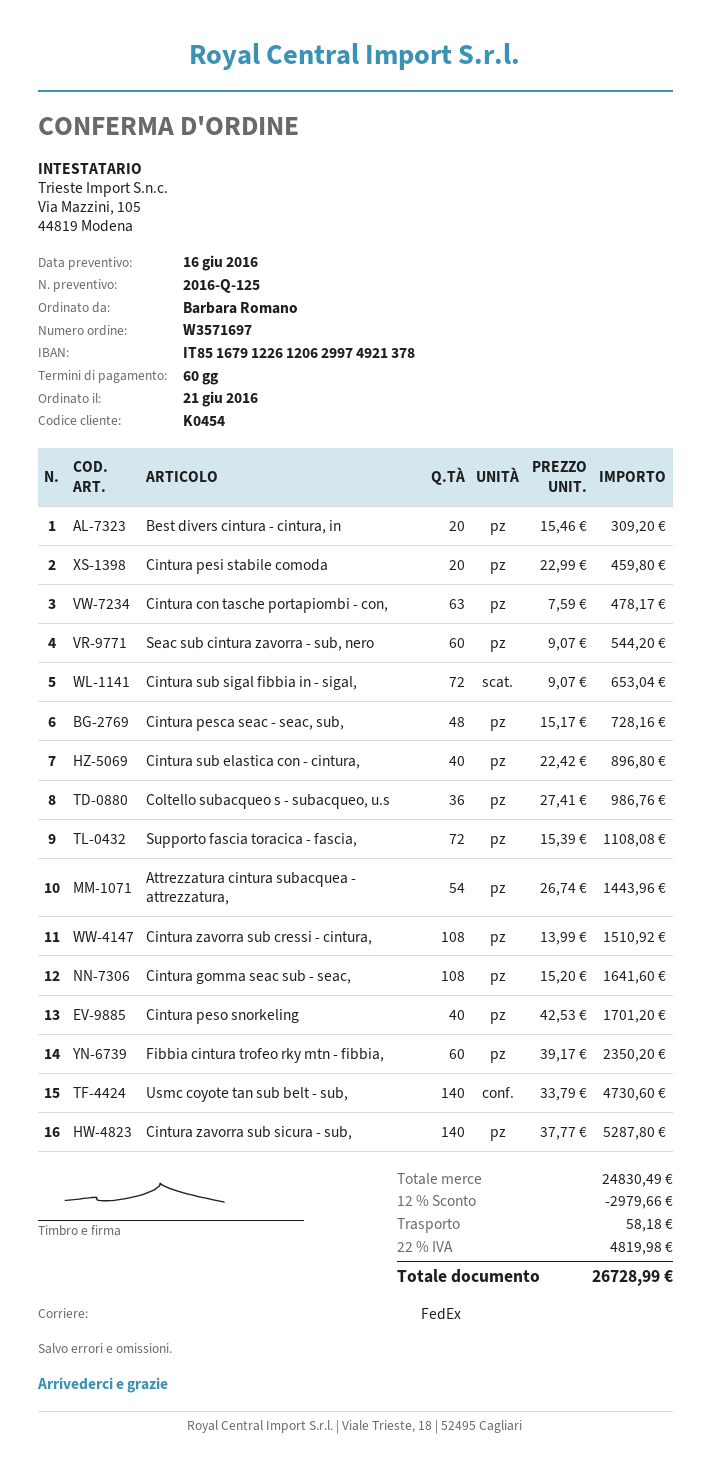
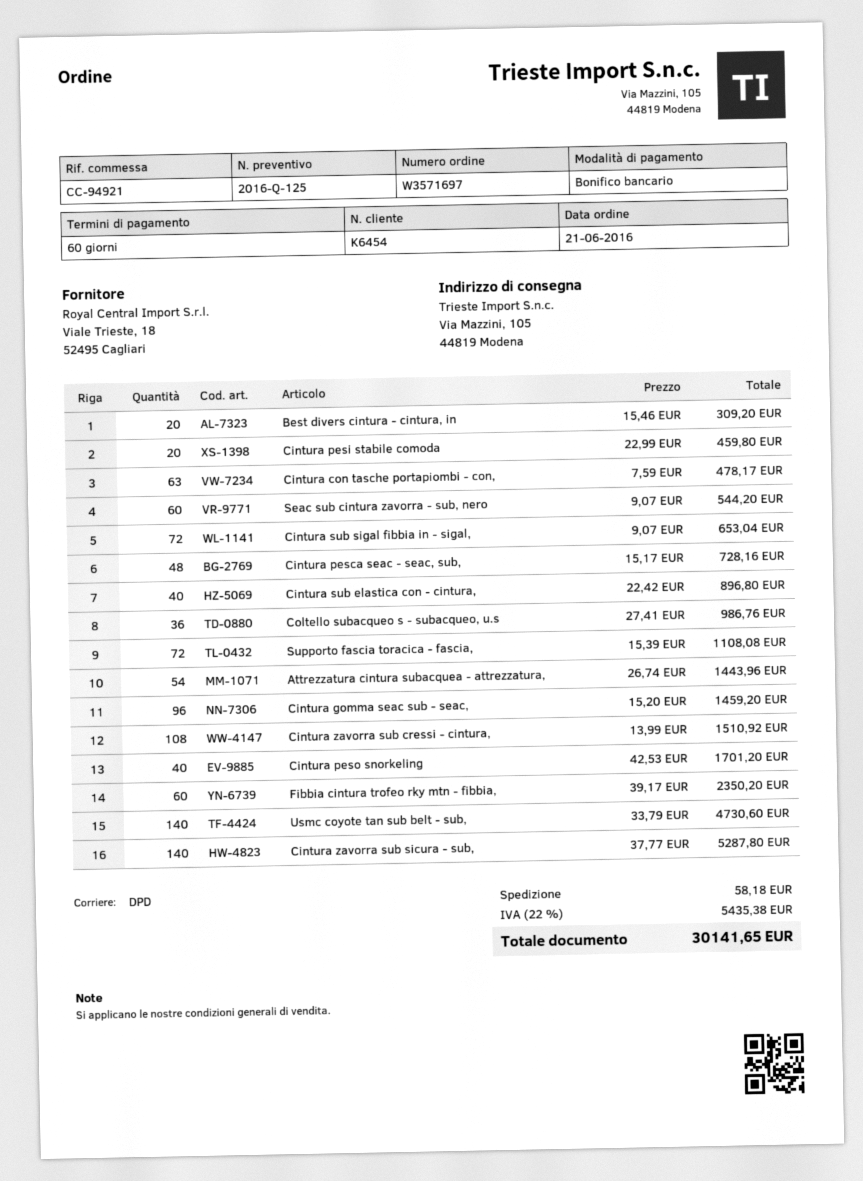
customer number: K0454 -> K6454
shipping method: FedEx -> DPD
Cintura gomma seac sub - seac,: 108 x 15.20 = 1641.60 -> 96 x 15.20 = 1459.20
discount: 12% = 2979.66 -> none
tax: 22% = 4819.98 -> 22% = 5435.38
total: 26728.99 -> 30141.65

